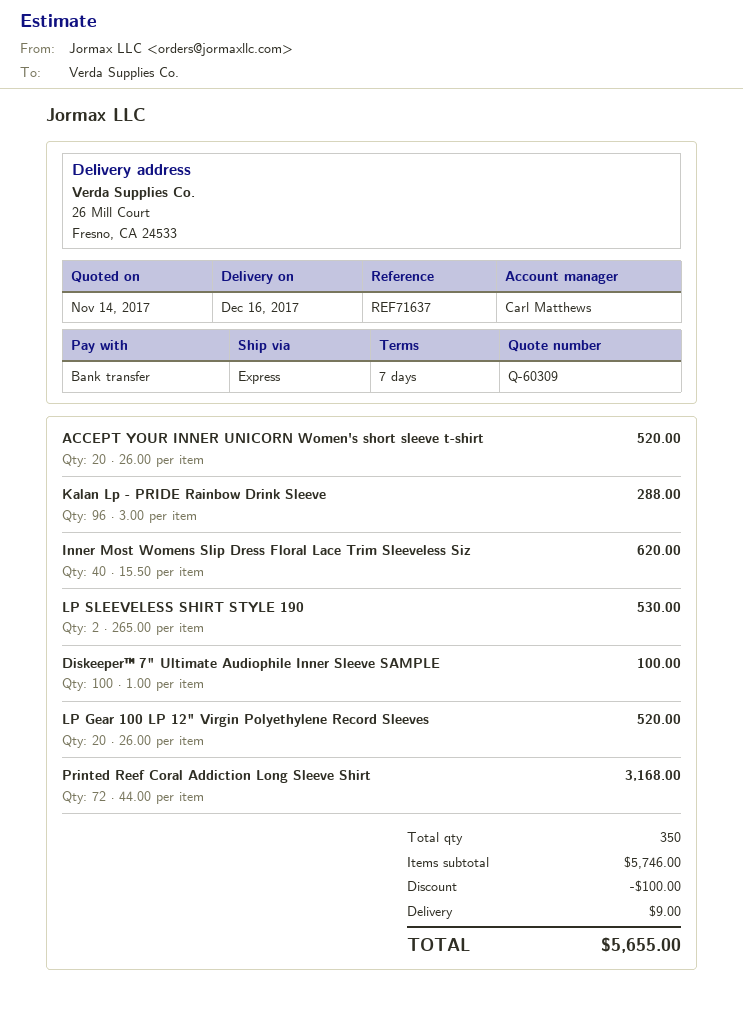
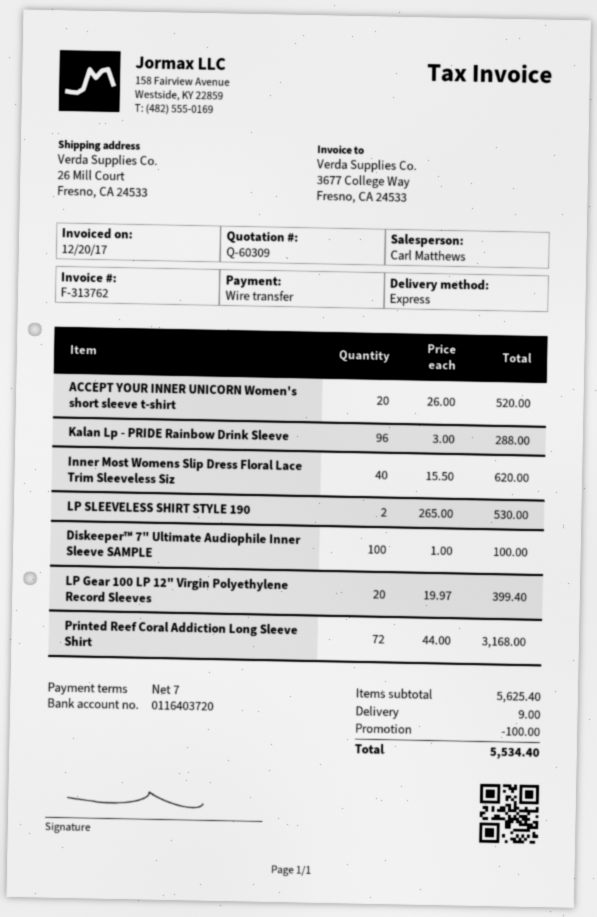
LP Gear 100 LP 12" Virgin Polyethylene Record Sleeves: 20 x 26.00 = 520.00 -> 20 x 19.97 = 399.40
subtotal: 5746.00 -> 5625.40
total: 5655.00 -> 5534.40

